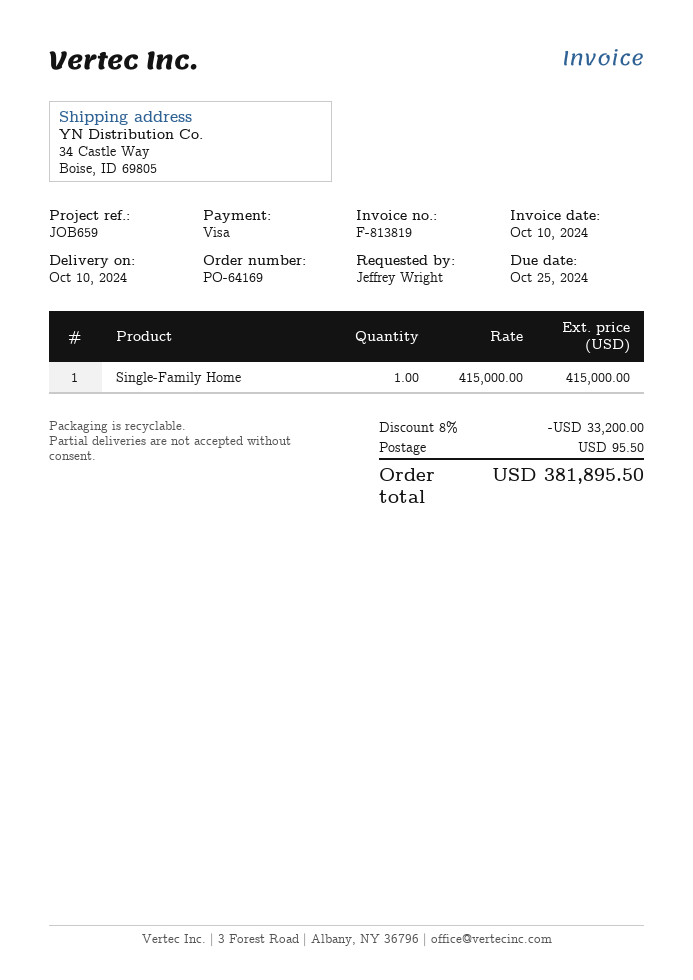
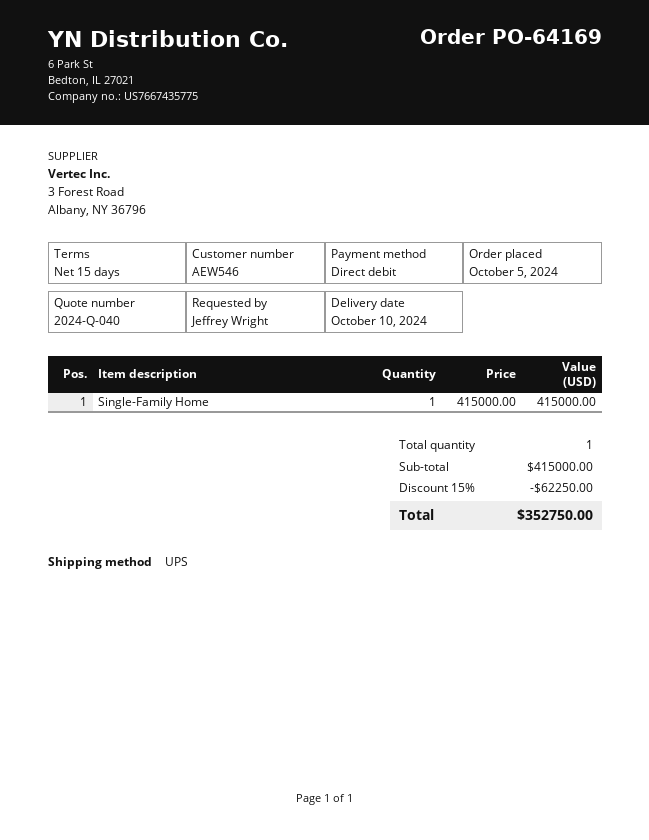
payment method: Visa -> direct debit
discount: 8% = 33200.00 -> 15% = 62250.00
shipping: 95.50 -> none
total: 381895.50 -> 352750.00

